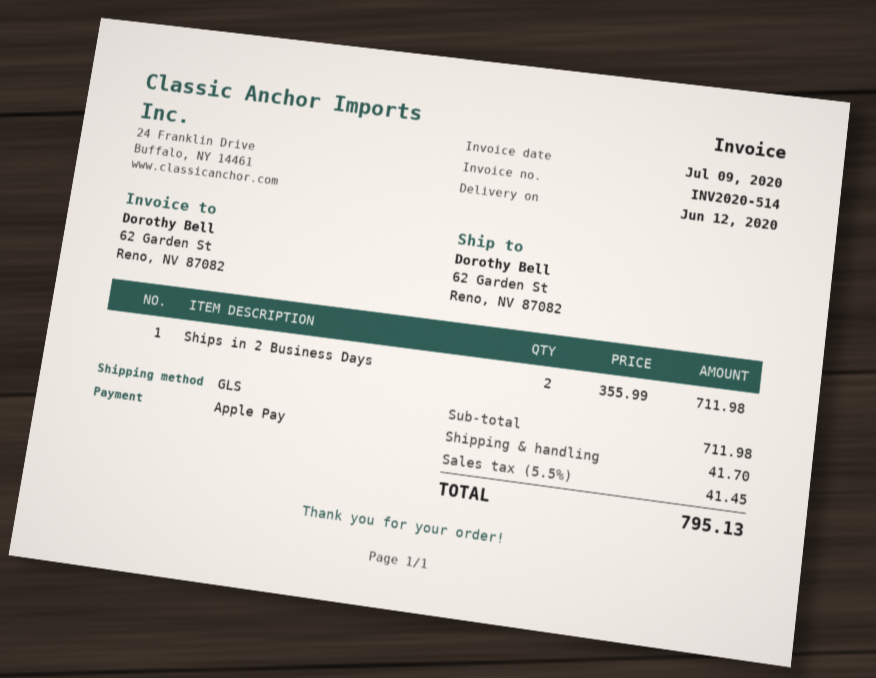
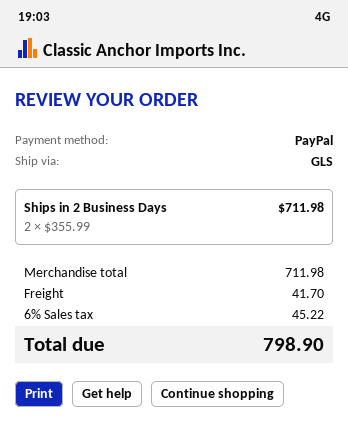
payment method: Apple Pay -> PayPal
tax: 5.5% = 41.45 -> 6% = 45.22
total: 795.13 -> 798.90

